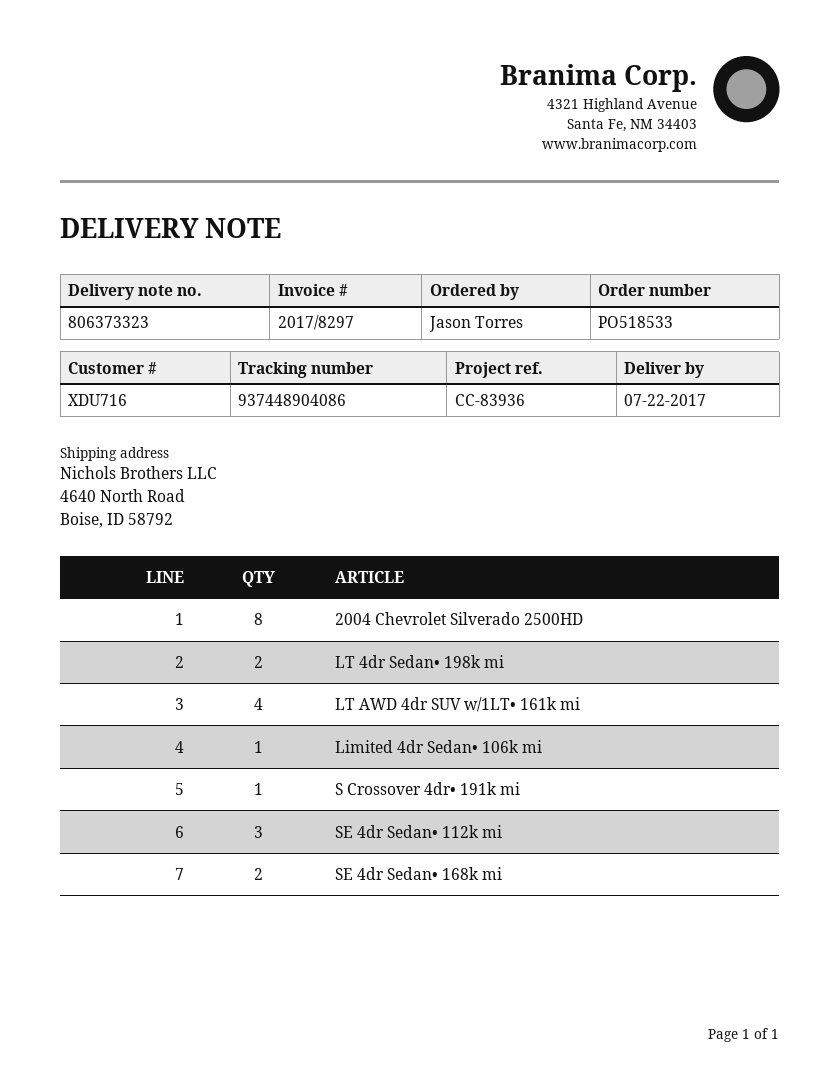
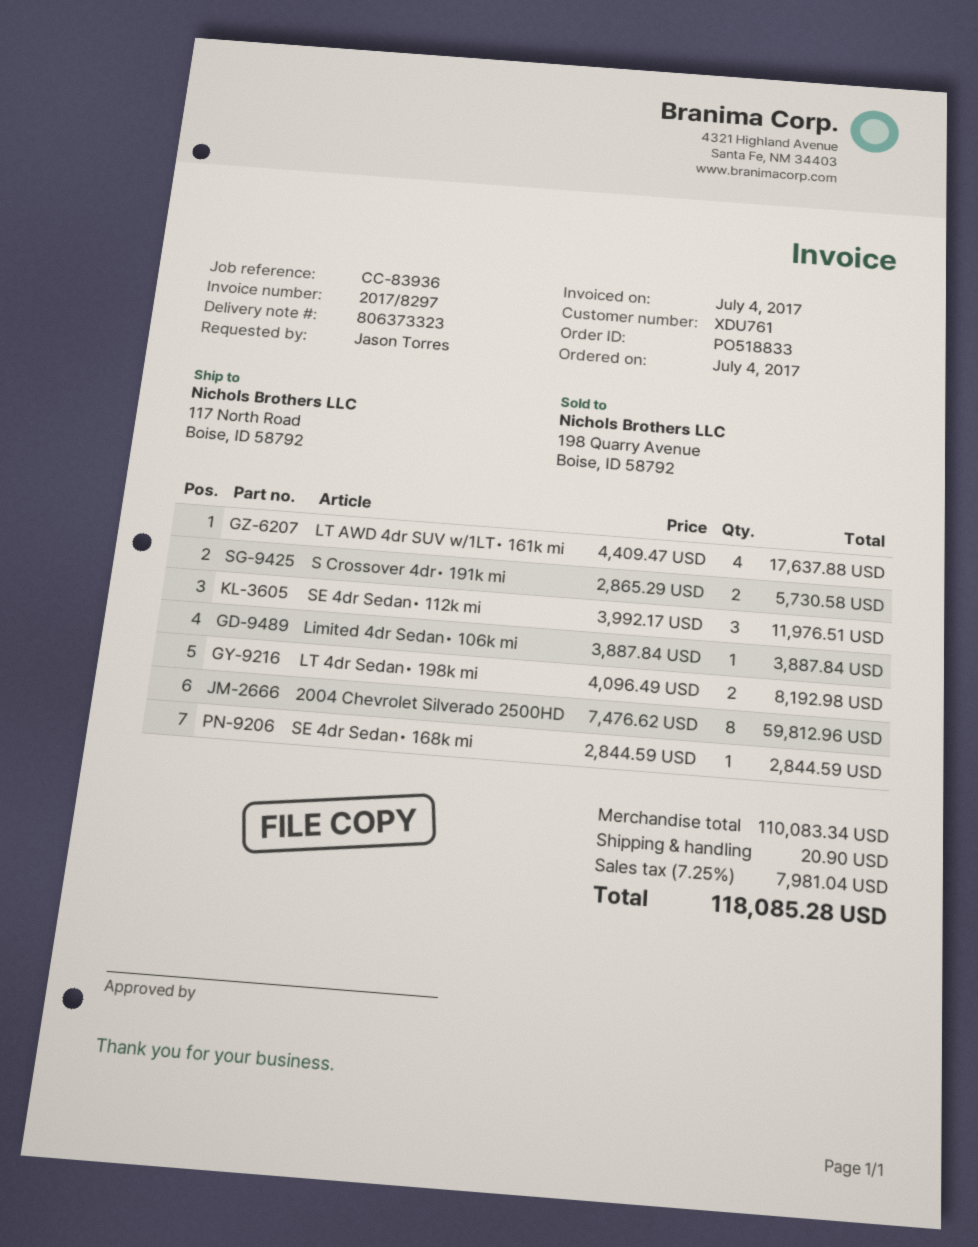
order number: PO518533 -> PO518833
customer number: XDU716 -> XDU761
ship to: 4640 North Road, Boise, ID 58792 -> 117 North Road, Boise, ID 58792
S Crossover 4dr• 191k mi: 1 -> 2
SE 4dr Sedan• 168k mi: 2 -> 1

